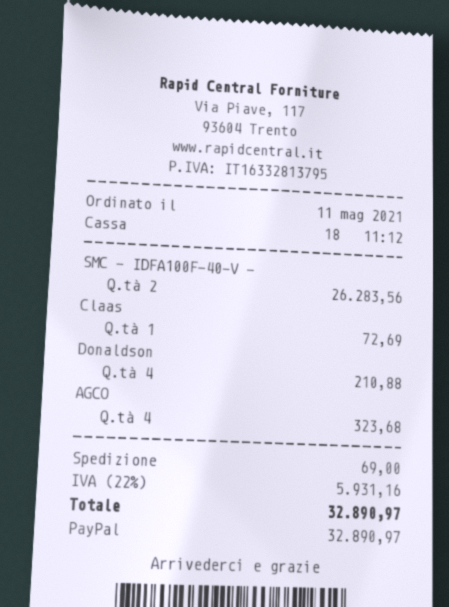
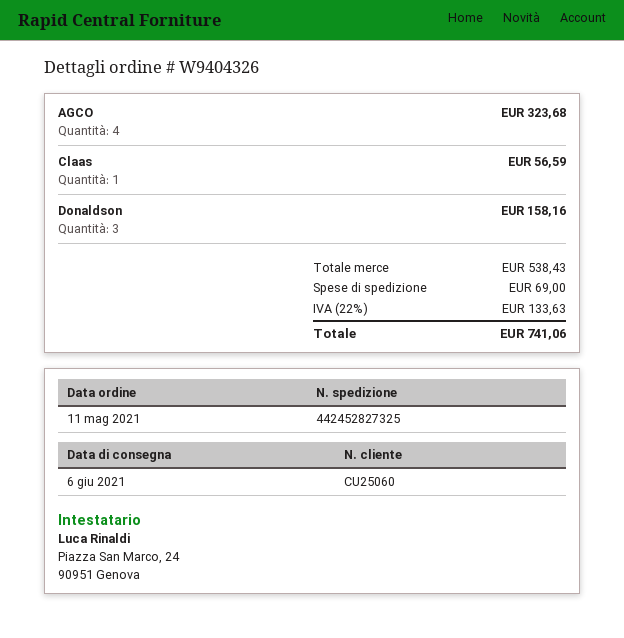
SMC - IDFA100F-40-V -: 2 for 26283.56 -> none
Claas: 1 for 72.69 -> 1 for 56.59
Donaldson: 4 for 210.88 -> 3 for 158.16
tax: 22% = 5931.16 -> 22% = 133.63
total: 32890.97 -> 741.06

